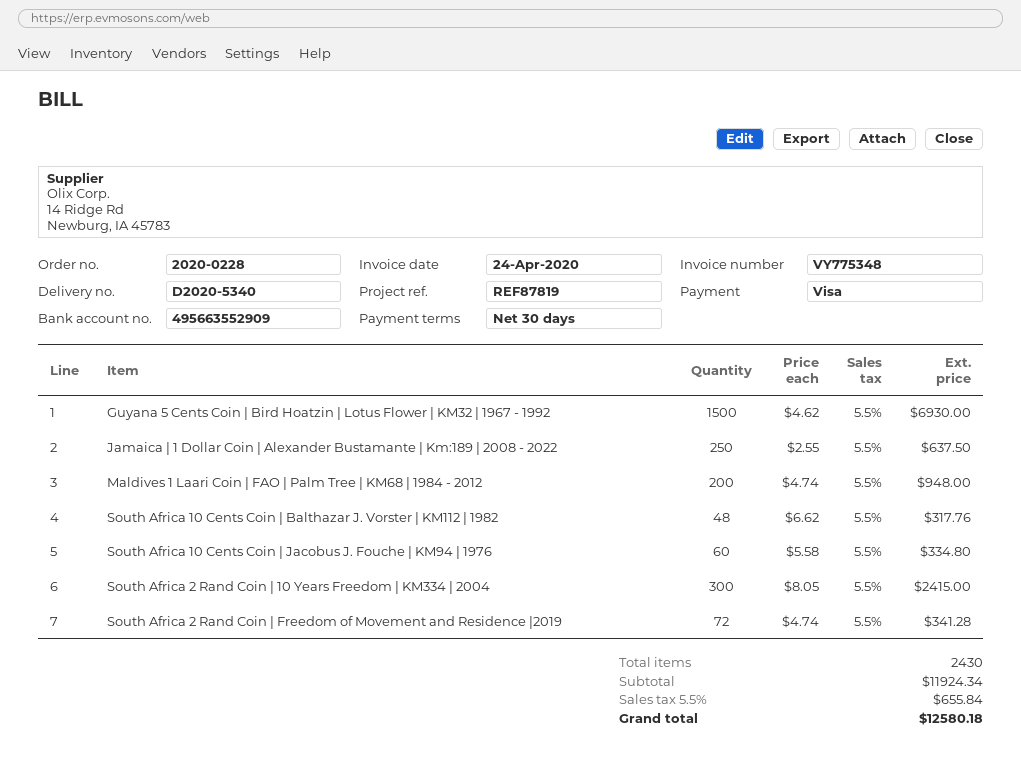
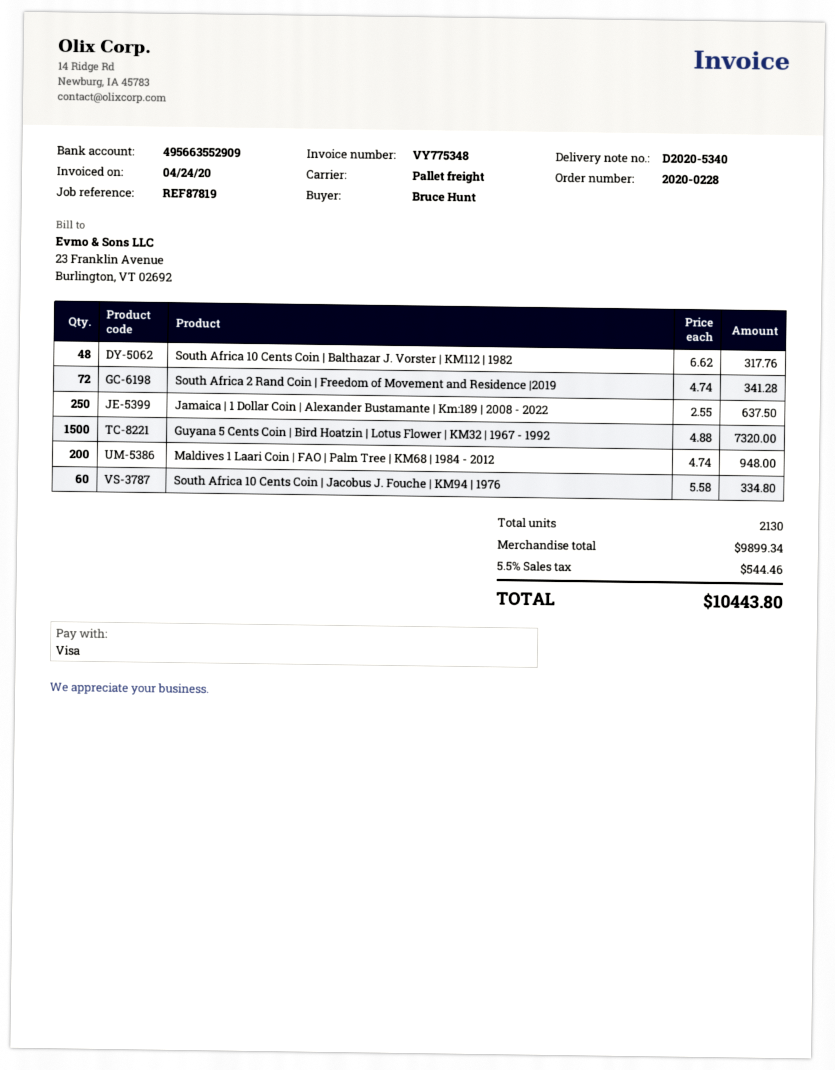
Guyana 5 Cents Coin | Bird Hoatzin | Lotus Flower | KM32 | 1967 - 1992: 1500 x 4.62 = 6930.00 -> 1500 x 4.88 = 7320.00
South Africa 2 Rand Coin | 10 Years Freedom | KM334 | 2004: 300 x 8.05 = 2415.00 -> none
total quantity: 2430 -> 2130
subtotal: 11924.34 -> 9899.34
tax: 5.5% = 655.84 -> 5.5% = 544.46
total: 12580.18 -> 10443.80

